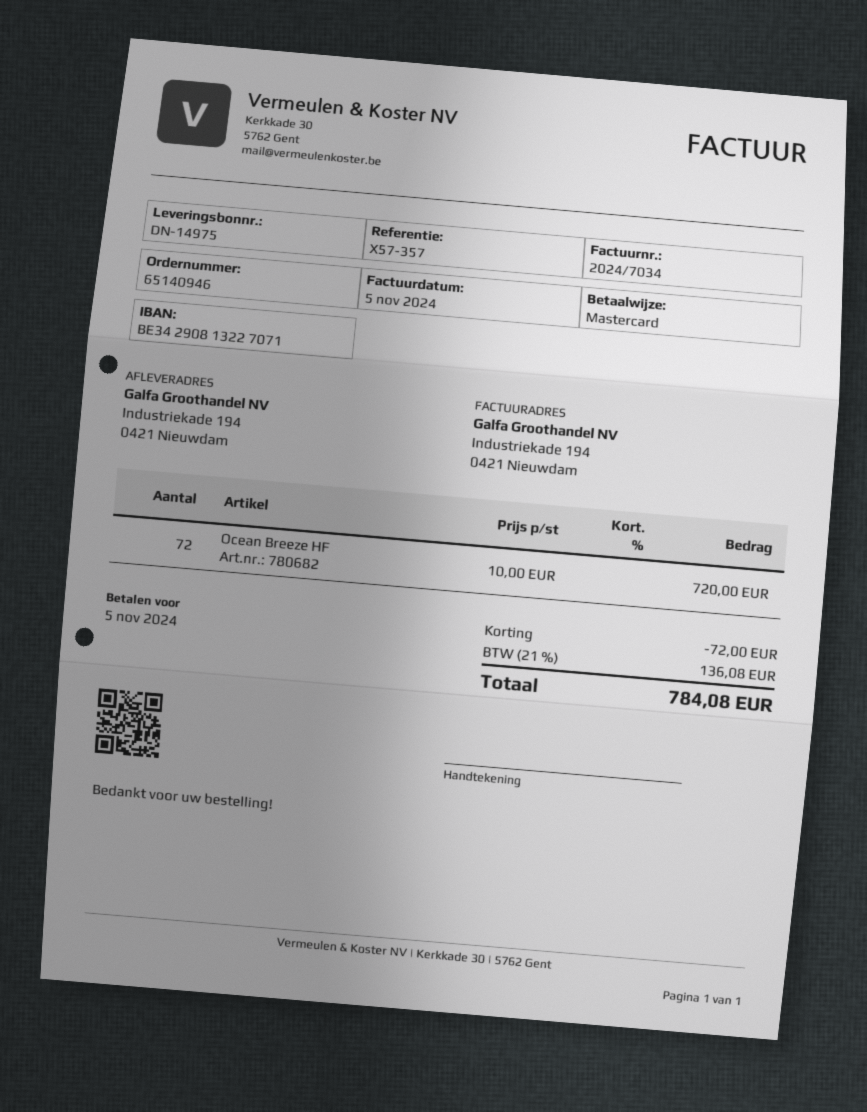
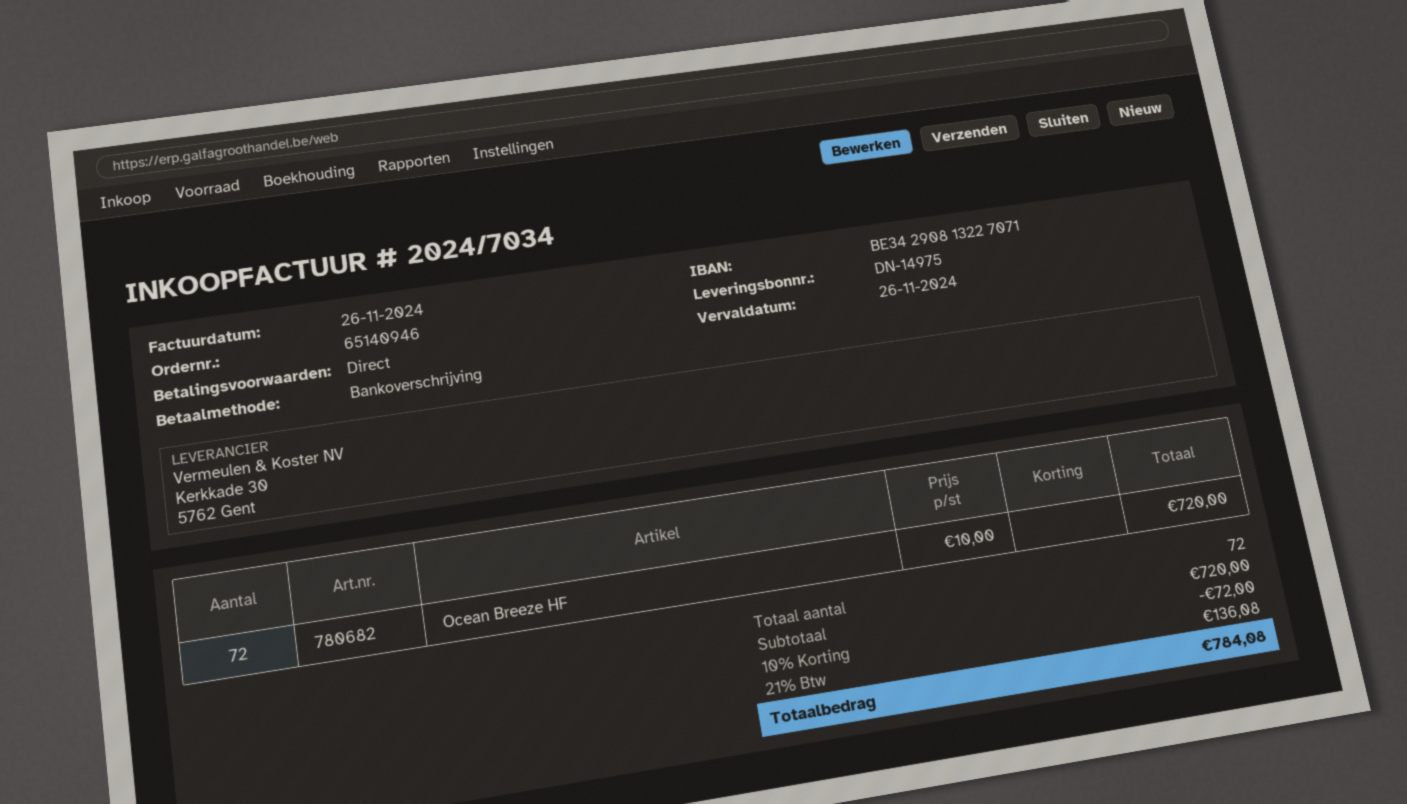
invoice date: 2024-11-05 -> 2024-11-26
due date: 2024-11-05 -> 2024-11-26
payment method: Mastercard -> bank transfer

